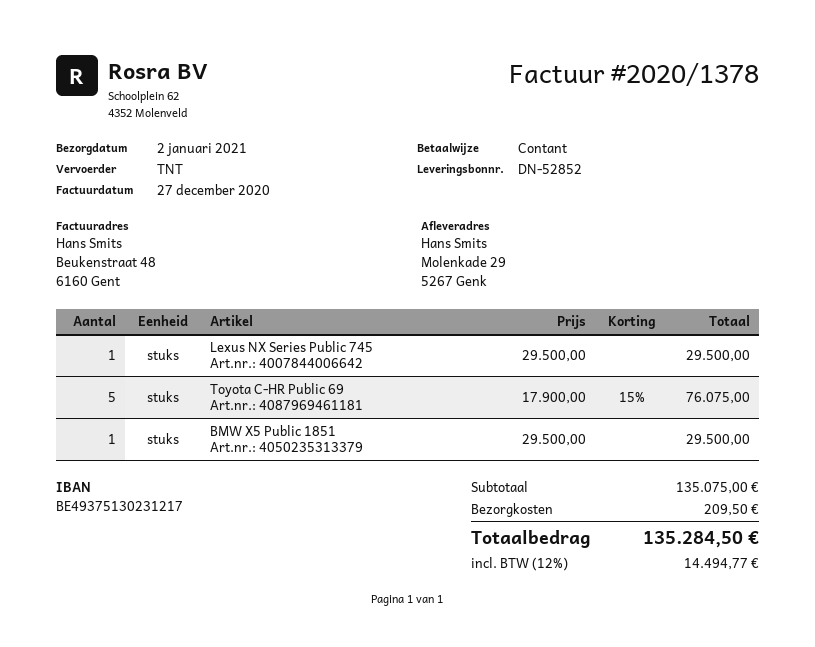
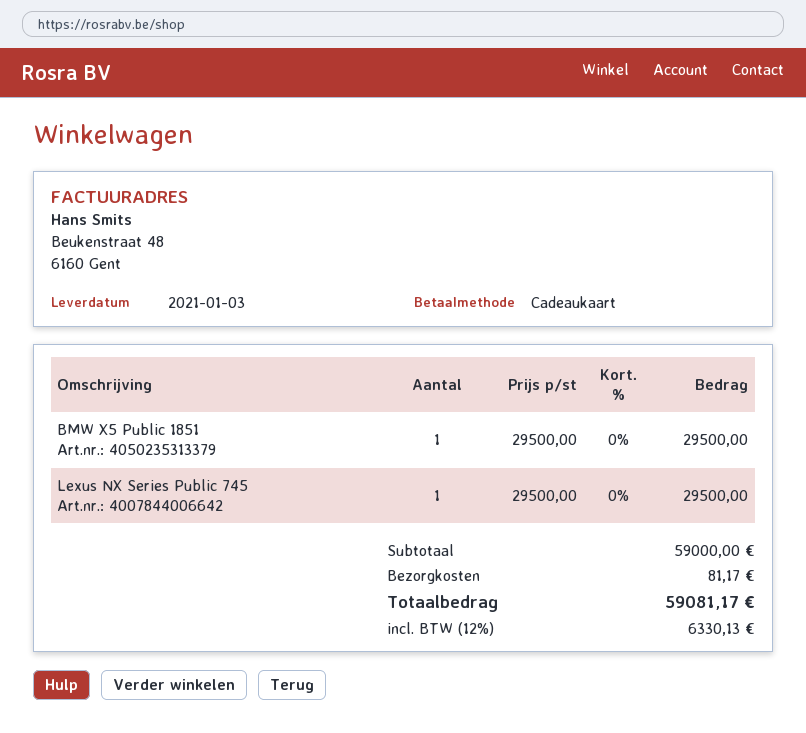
delivery date: 2021-01-02 -> 2021-01-03
payment method: cash -> gift card
Toyota C-HR Public 69: 5 x 17900.00 - 15% = 76075.00 -> none
subtotal: 135075.00 -> 59000.00
shipping: 209.50 -> 81.17
tax: 12% = 14494.77 -> 12% = 6330.13
total: 135284.50 -> 59081.17

